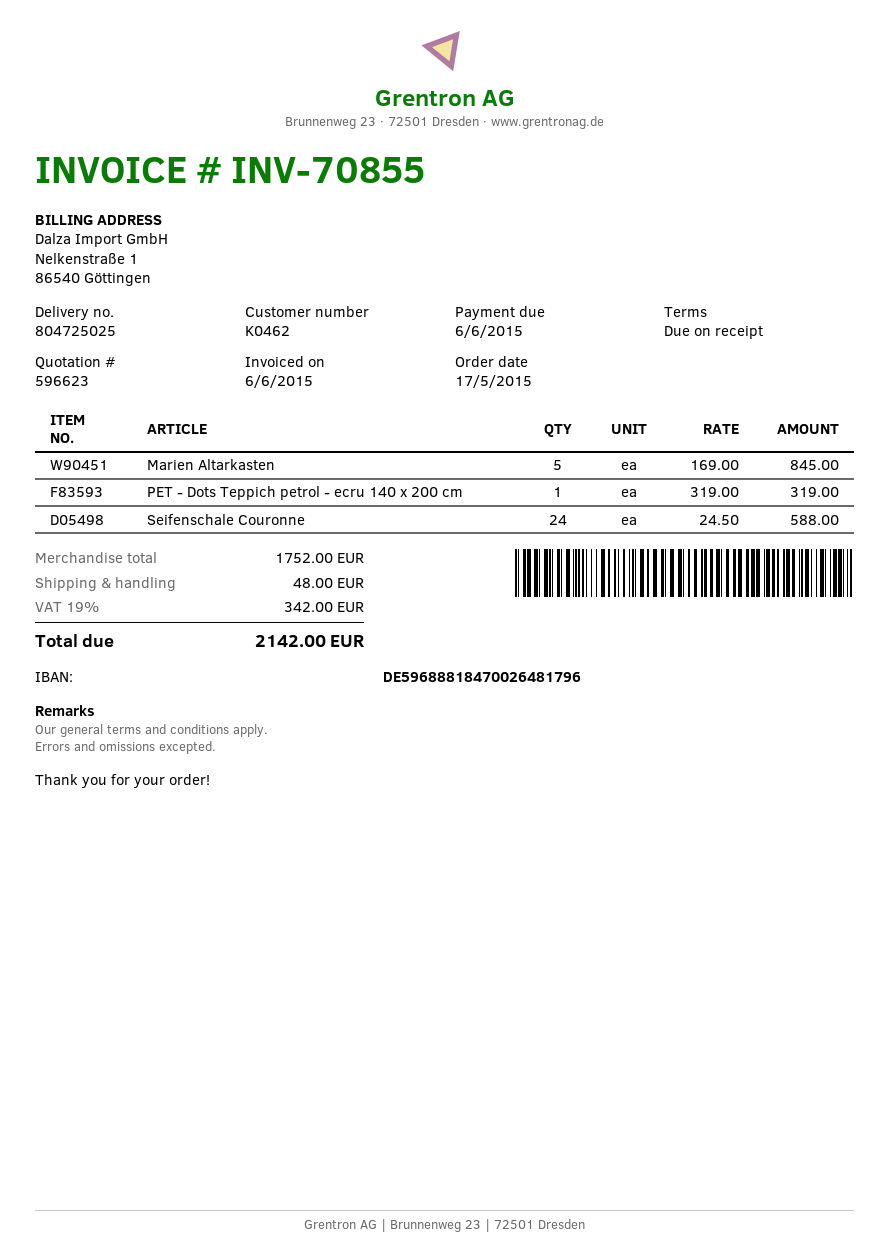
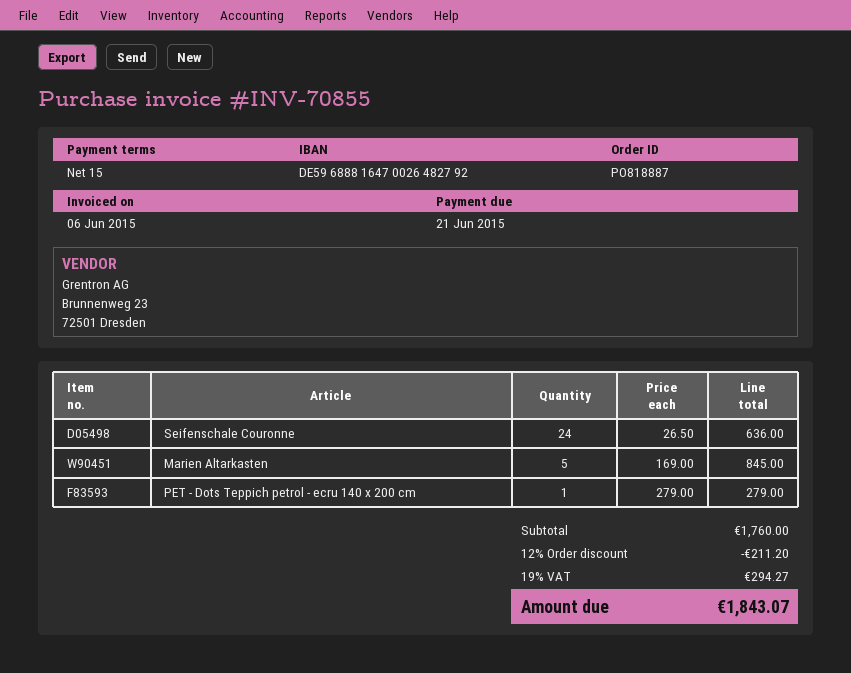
payment terms: on receipt -> 15 days
due date: 2015-06-06 -> 2015-06-21
bank account: DE59688818470026481796 -> DE59688816470026482792
PET - Dots Teppich petrol - ecru 140 x 200 cm: 1 x 319.00 = 319.00 -> 1 x 279.00 = 279.00
Seifenschale Couronne: 24 x 24.50 = 588.00 -> 24 x 26.50 = 636.00
subtotal: 1752.00 -> 1760.00
discount: none -> 12% = 211.20
shipping: 48.00 -> none
tax: 19% = 342.00 -> 19% = 294.27
total: 2142.00 -> 1843.07

